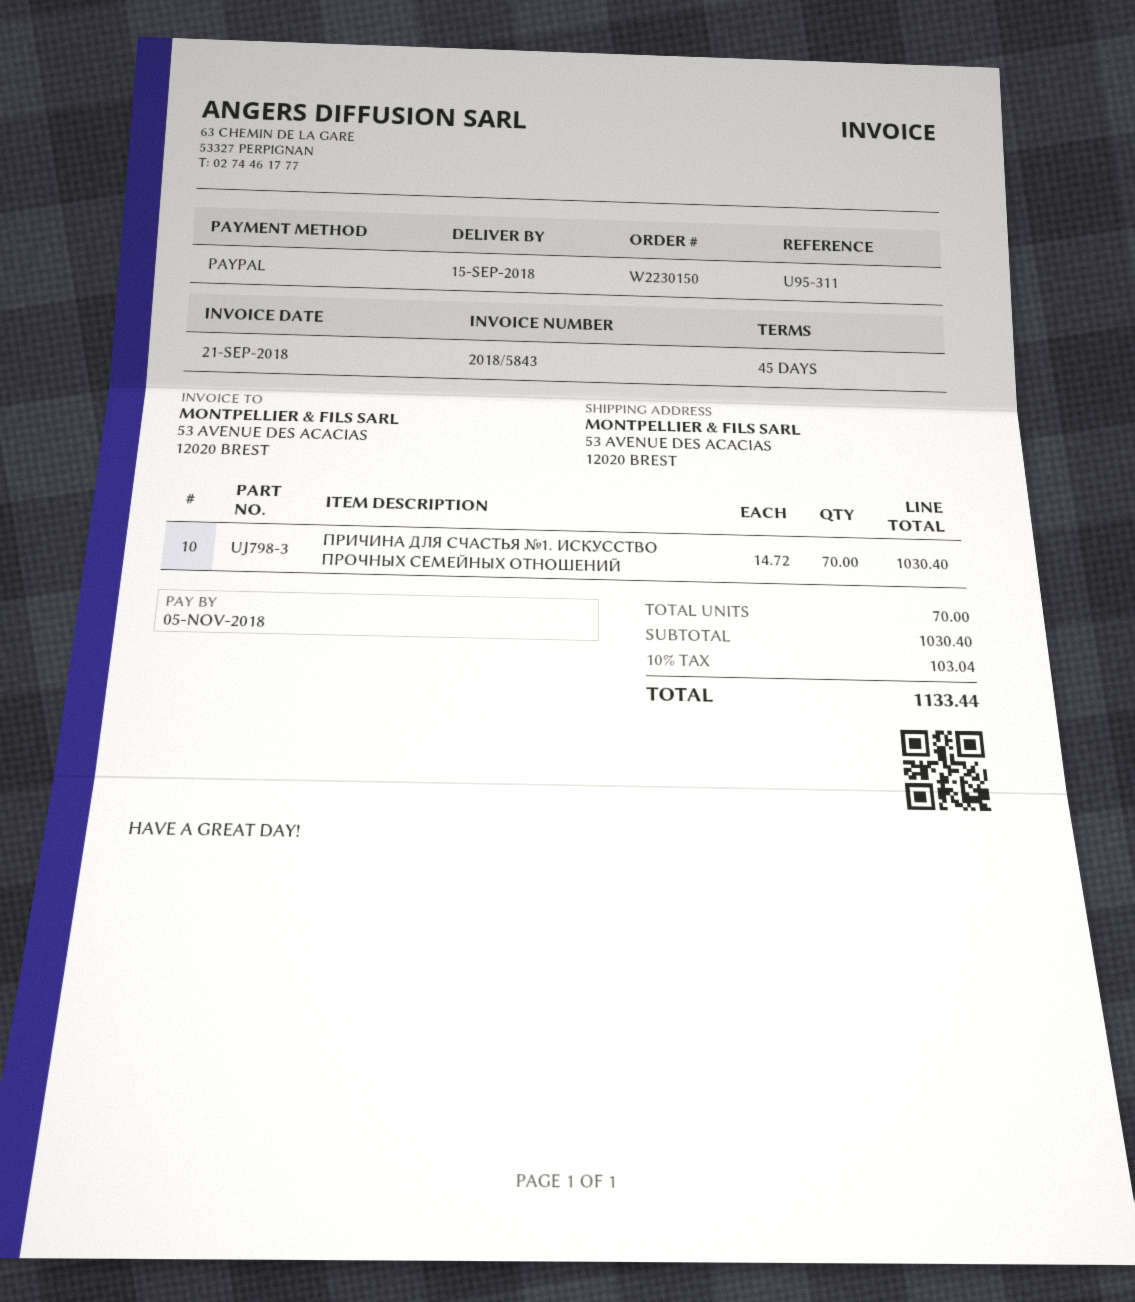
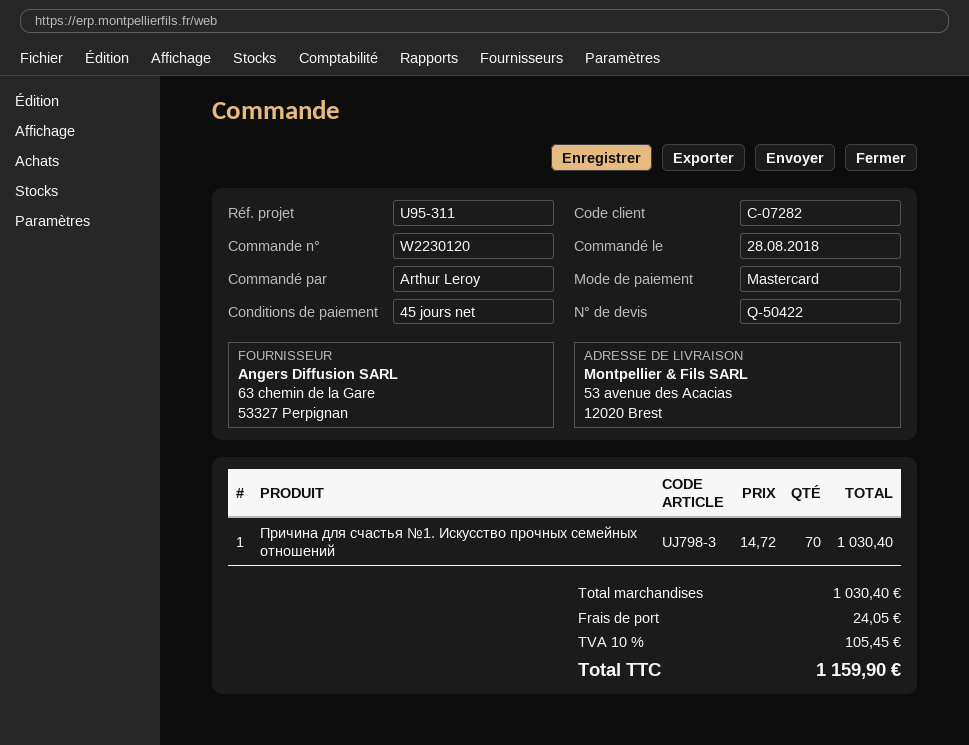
order number: W2230150 -> W2230120
payment method: PayPal -> Mastercard
shipping: none -> 24.05
tax: 10% = 103.04 -> 10% = 105.45
total: 1133.44 -> 1159.90

